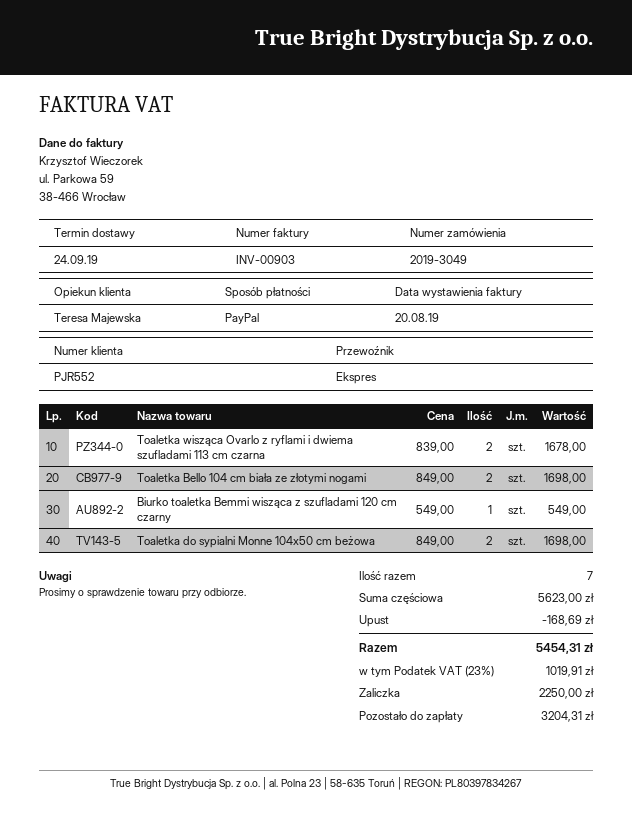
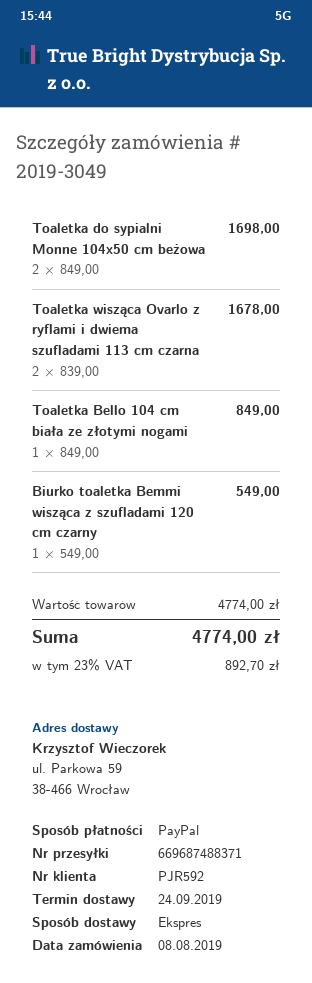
customer number: PJR552 -> PJR592
Toaletka Bello 104 cm biała ze złotymi nogami: 2 x 849.00 = 1698.00 -> 1 x 849.00 = 849.00
subtotal: 5623.00 -> 4774.00
discount: 168.69 -> none
tax: 23% = 1019.91 -> 23% = 892.70
total: 5454.31 -> 4774.00

